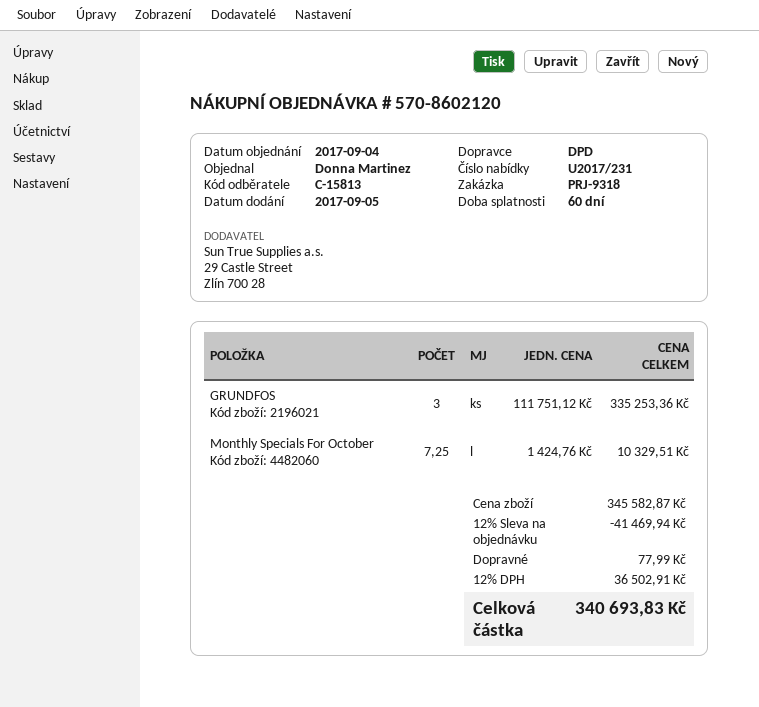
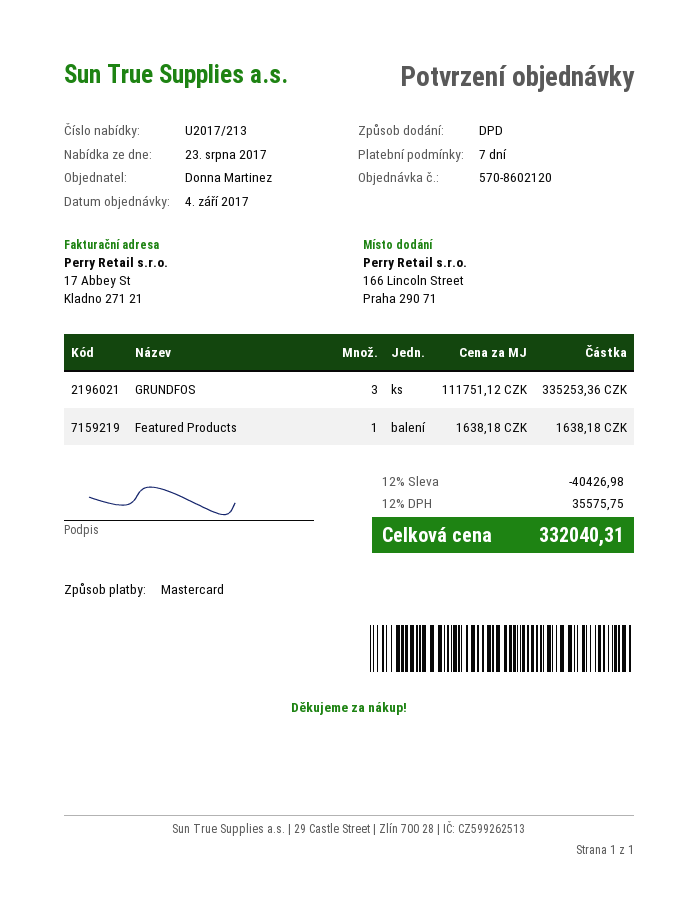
quote number: U2017/231 -> U2017/213
payment terms: 60 days -> 7 days
Monthly Specials For October: 7.25 x 1424.76 = 10329.51 -> none
Featured Products: none -> 1 x 1638.18 = 1638.18
discount: 12% = 41469.94 -> 12% = 40426.98
shipping: 77.99 -> none
tax: 12% = 36502.91 -> 12% = 35575.75
total: 340693.83 -> 332040.31

